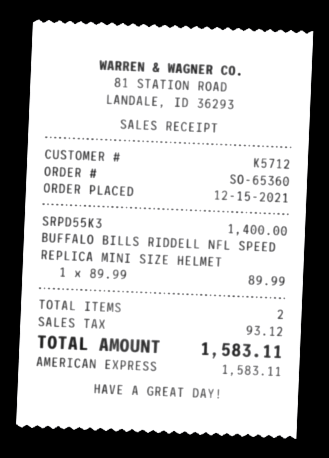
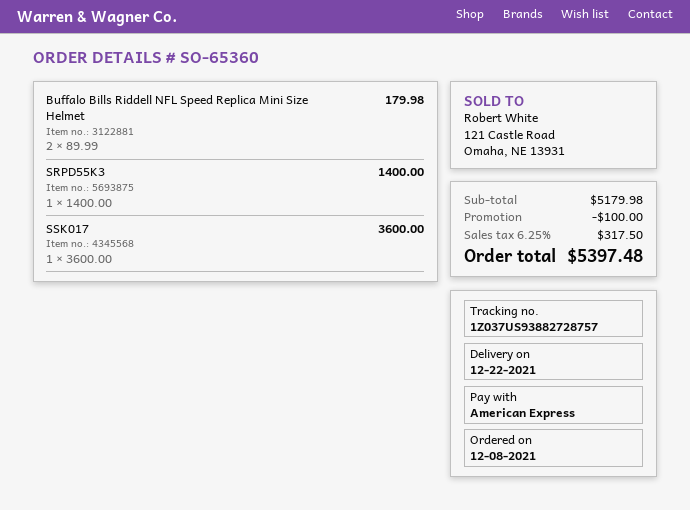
order date: 2021-12-15 -> 2021-12-08
BUFFALO BILLS RIDDELL NFL SPEED REPLICA MINI SIZE HELMET: 1 x 89.99 = 89.99 -> 2 x 89.99 = 179.98
SSK017: none -> 1 x 3600.00 = 3600.00
discount: none -> 100.00
tax: 93.12 -> 317.50
total: 1583.11 -> 5397.48

